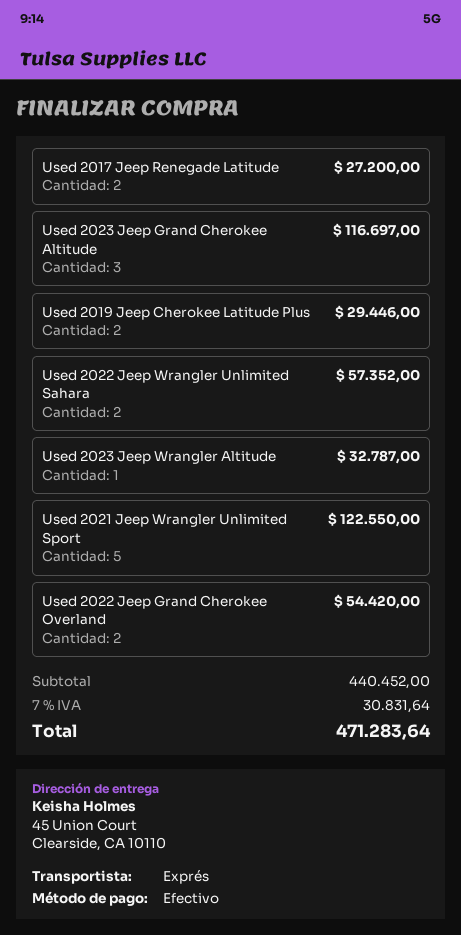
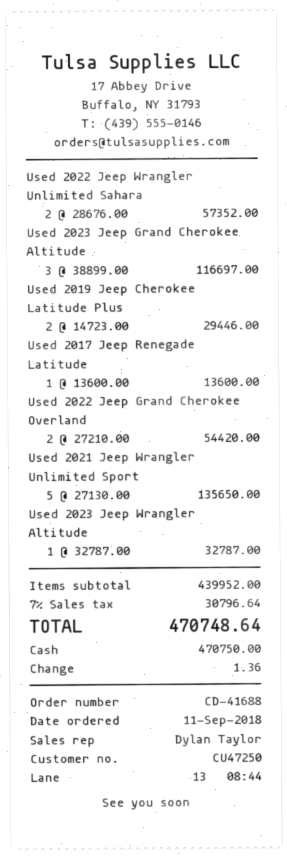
Used 2017 Jeep Renegade Latitude: 2 for 27200.00 -> 1 for 13600.00
Used 2021 Jeep Wrangler Unlimited Sport: 5 for 122550.00 -> 5 for 135650.00
subtotal: 440452.00 -> 439952.00
tax: 7% = 30831.64 -> 7% = 30796.64
total: 471283.64 -> 470748.64

